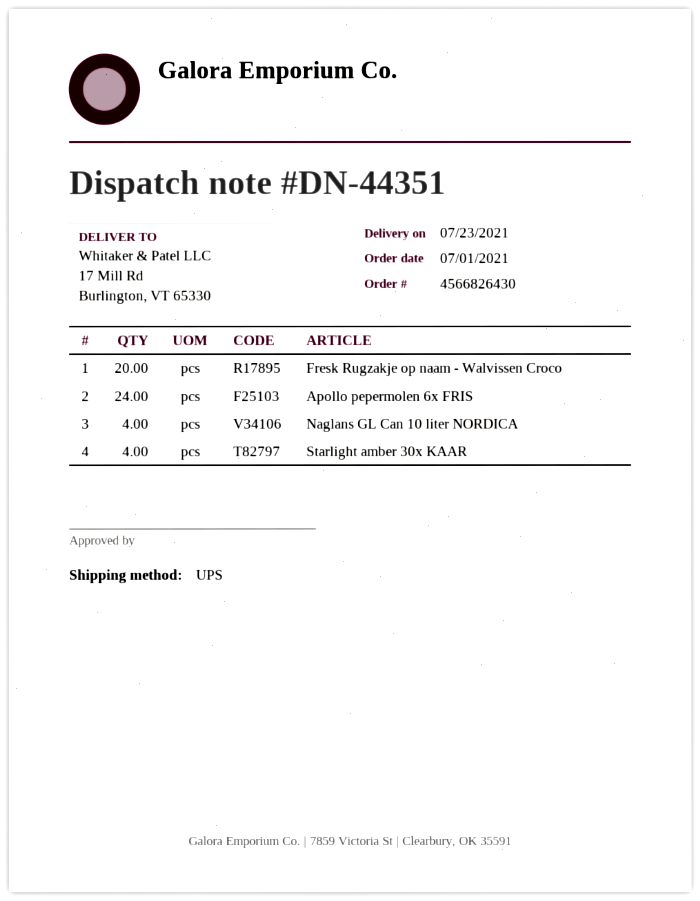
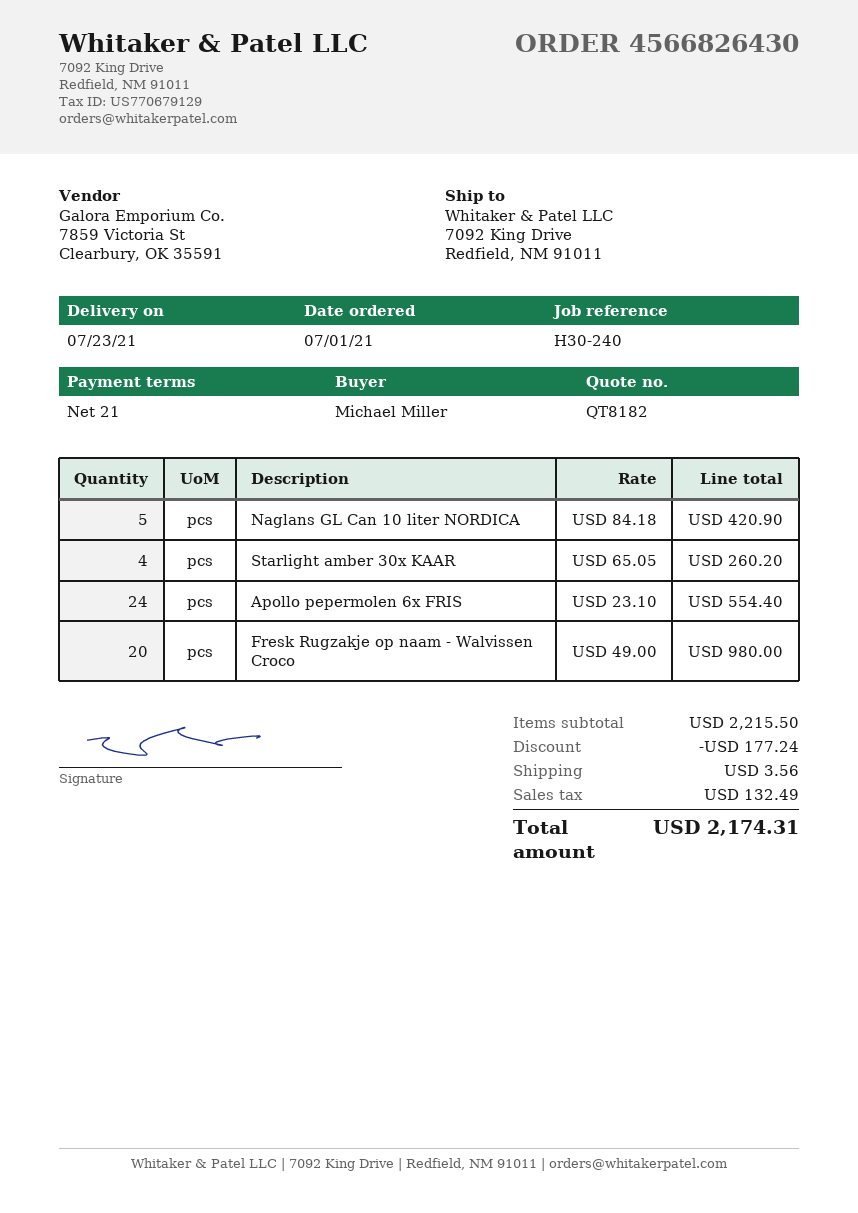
ship to: 17 Mill Rd, Burlington, VT 65330 -> 7092 King Drive, Redfield, NM 91011
Naglans GL Can 10 liter NORDICA: 4 -> 5

